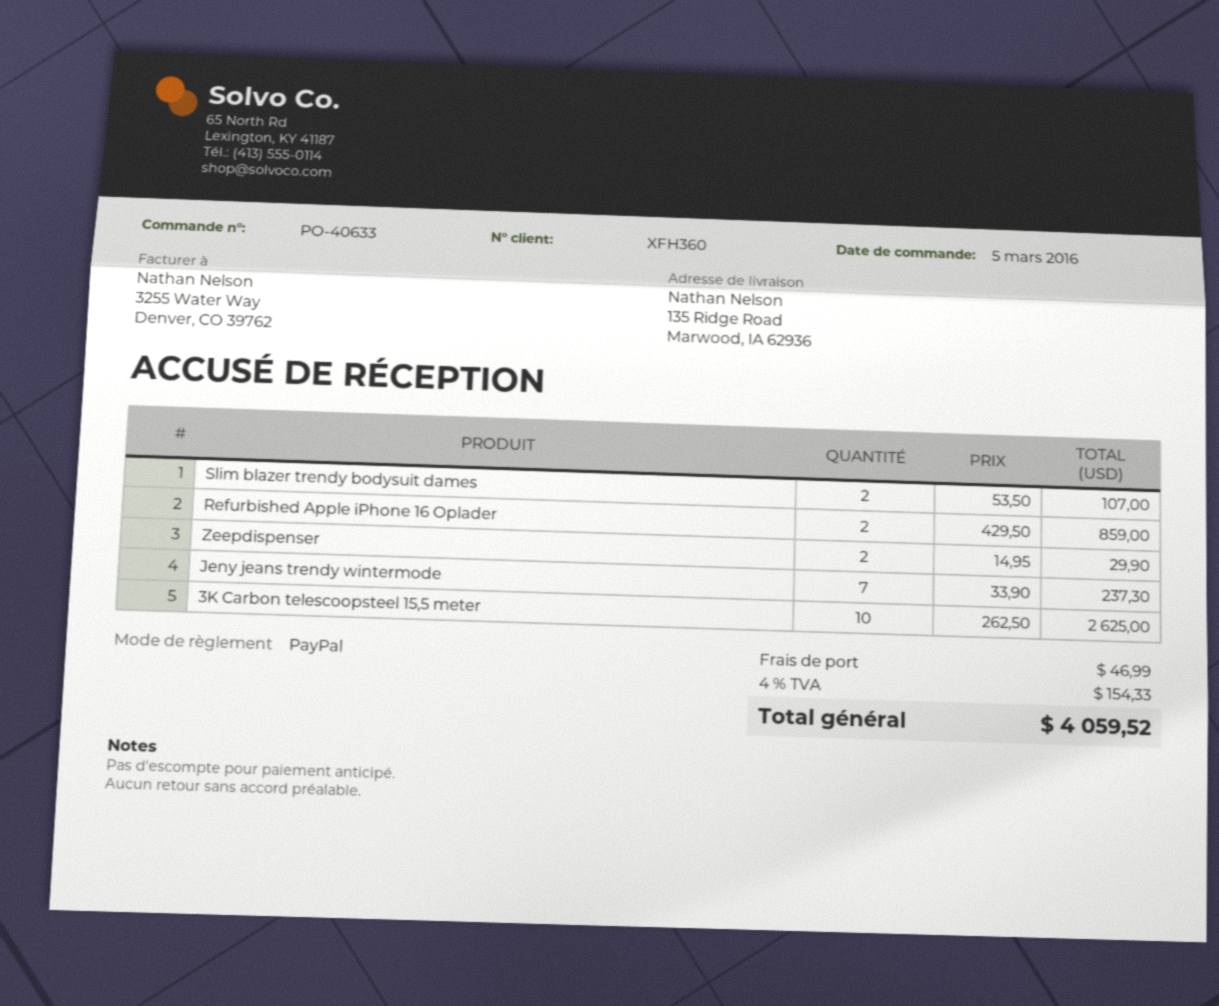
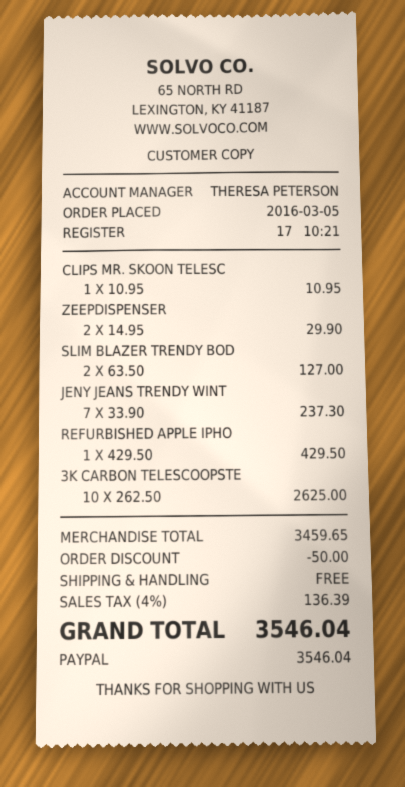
Slim blazer trendy bodysuit dames: 2 x 53.50 = 107.00 -> 2 x 63.50 = 127.00
Refurbished Apple iPhone 16 Oplader: 2 x 429.50 = 859.00 -> 1 x 429.50 = 429.50
CLIPS MR. SKOON TELESC: none -> 1 x 10.95 = 10.95
discount: none -> 50.00
shipping: 46.99 -> 0.00
tax: 4% = 154.33 -> 4% = 136.39
total: 4059.52 -> 3546.04

